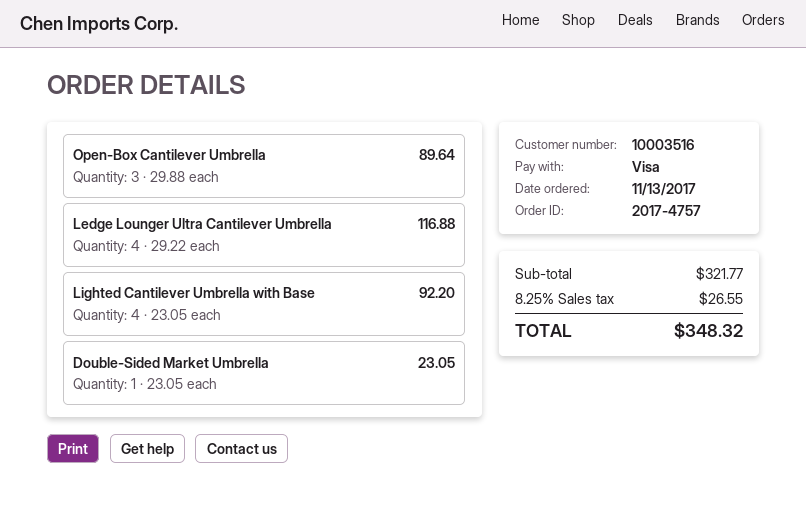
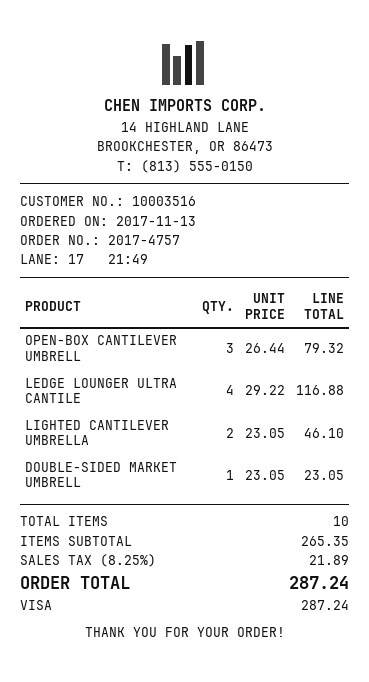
Open-Box Cantilever Umbrella: 3 x 29.88 = 89.64 -> 3 x 26.44 = 79.32
Lighted Cantilever Umbrella with Base: 4 x 23.05 = 92.20 -> 2 x 23.05 = 46.10
subtotal: 321.77 -> 265.35
tax: 8.25% = 26.55 -> 8.25% = 21.89
total: 348.32 -> 287.24

